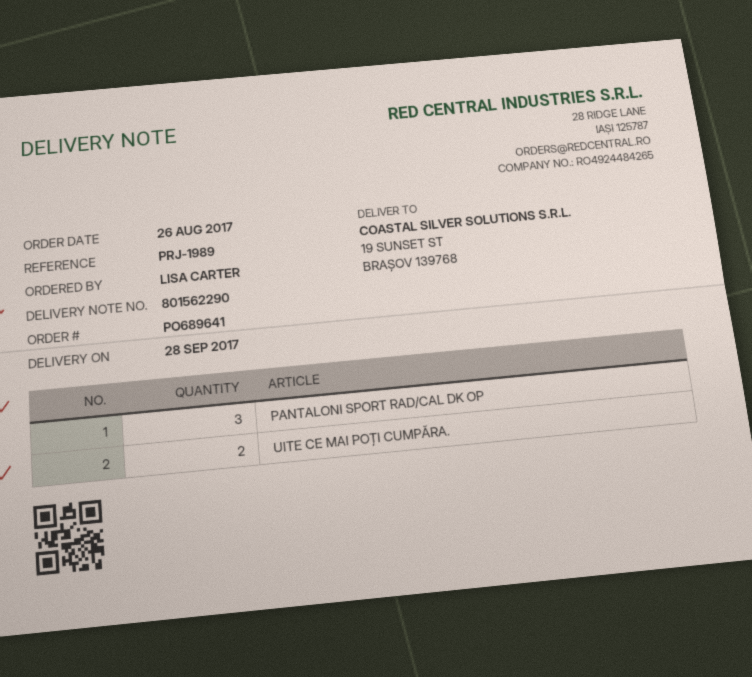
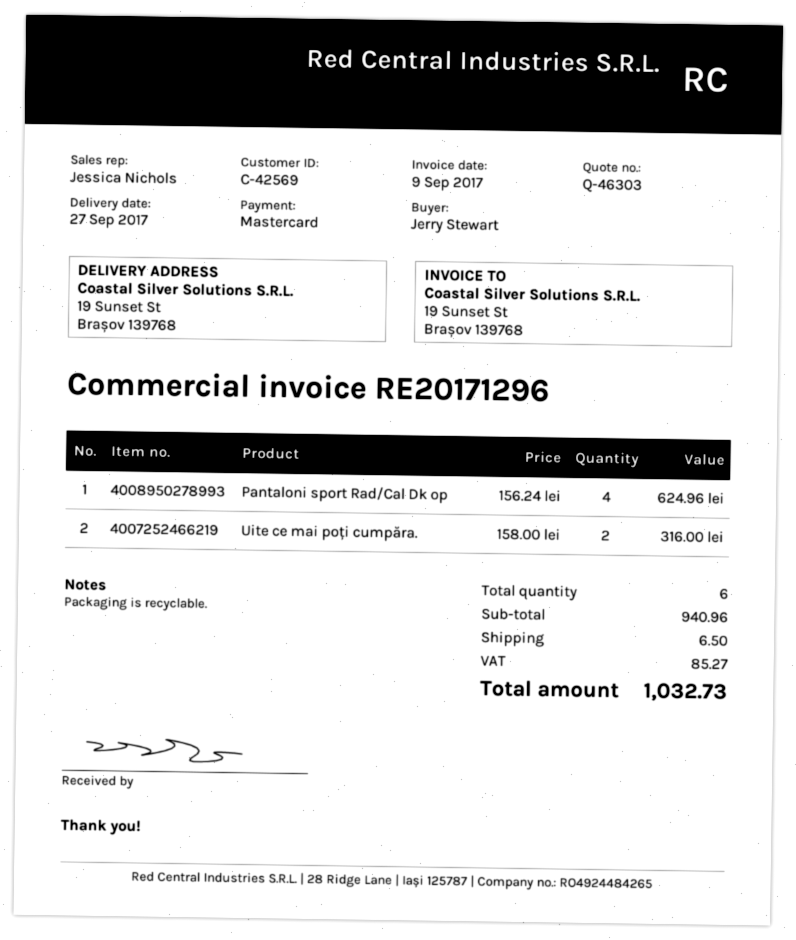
delivery date: 2017-09-28 -> 2017-09-27
ordered by: LISA CARTER -> Jerry Stewart
PANTALONI SPORT RAD/CAL DK OP: 3 -> 4

